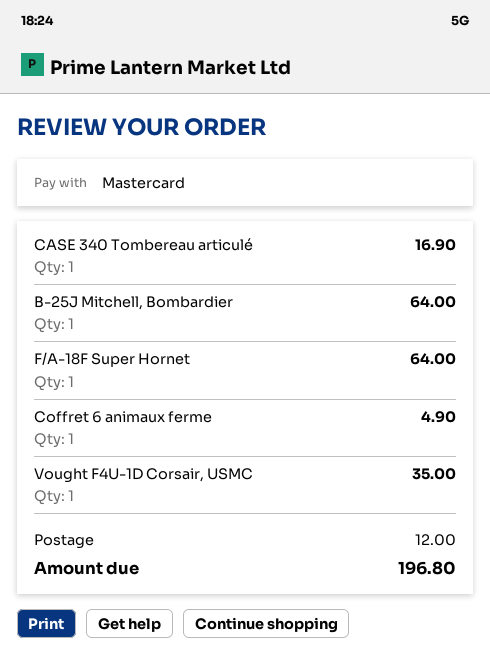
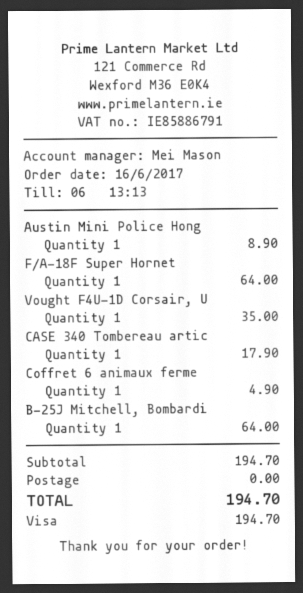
payment method: Mastercard -> Visa
CASE 340 Tombereau articulé: 1 for 16.90 -> 1 for 17.90
Austin Mini Police Hong: none -> 1 for 8.90
shipping: 12.00 -> 0.00
total: 196.80 -> 194.70

